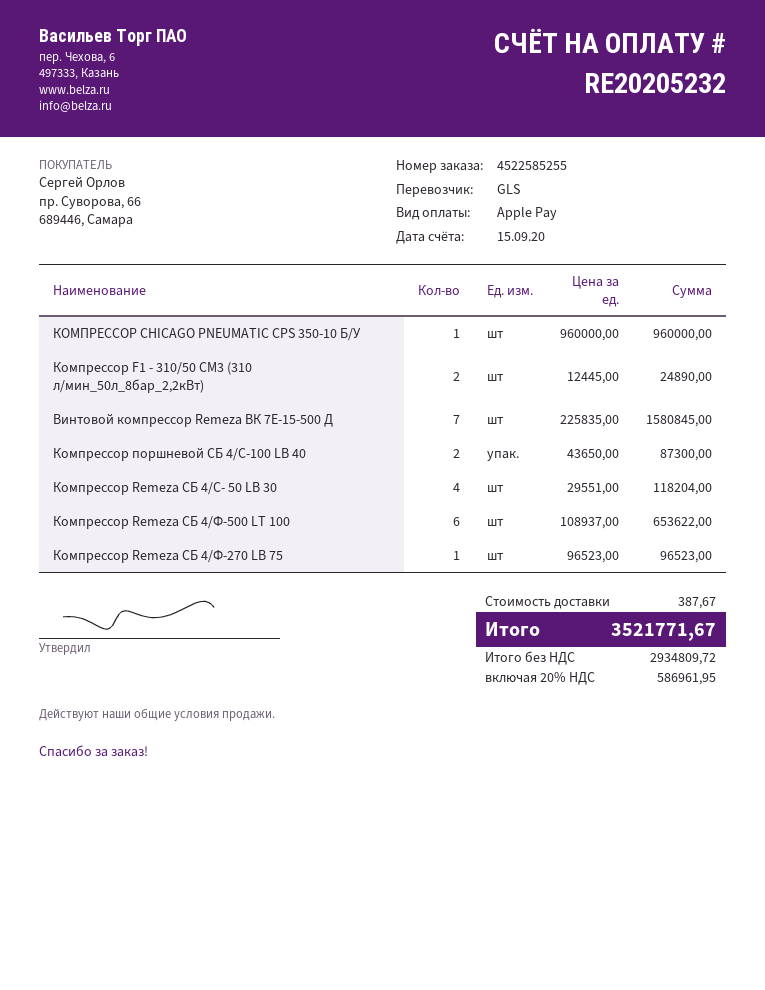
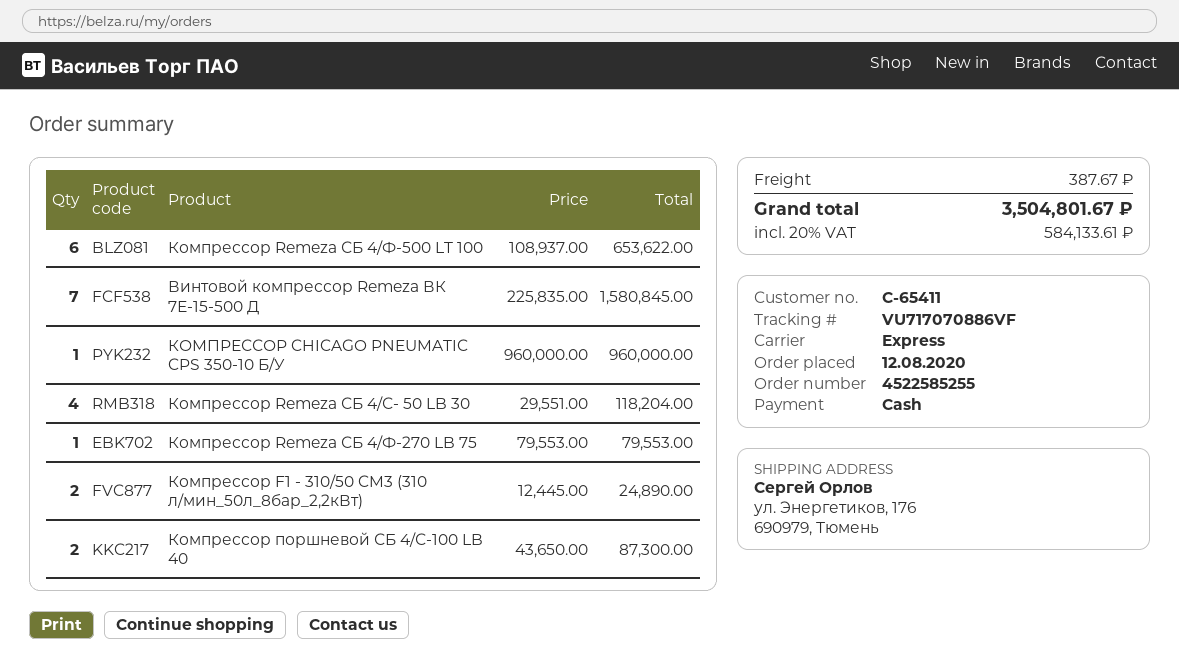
payment method: Apple Pay -> cash
shipping method: GLS -> express
Компрессор Remeza СБ 4/Ф-270 LB 75: 1 x 96523.00 = 96523.00 -> 1 x 79553.00 = 79553.00
tax: 20% = 586961.95 -> 20% = 584133.61
total: 3521771.67 -> 3504801.67

